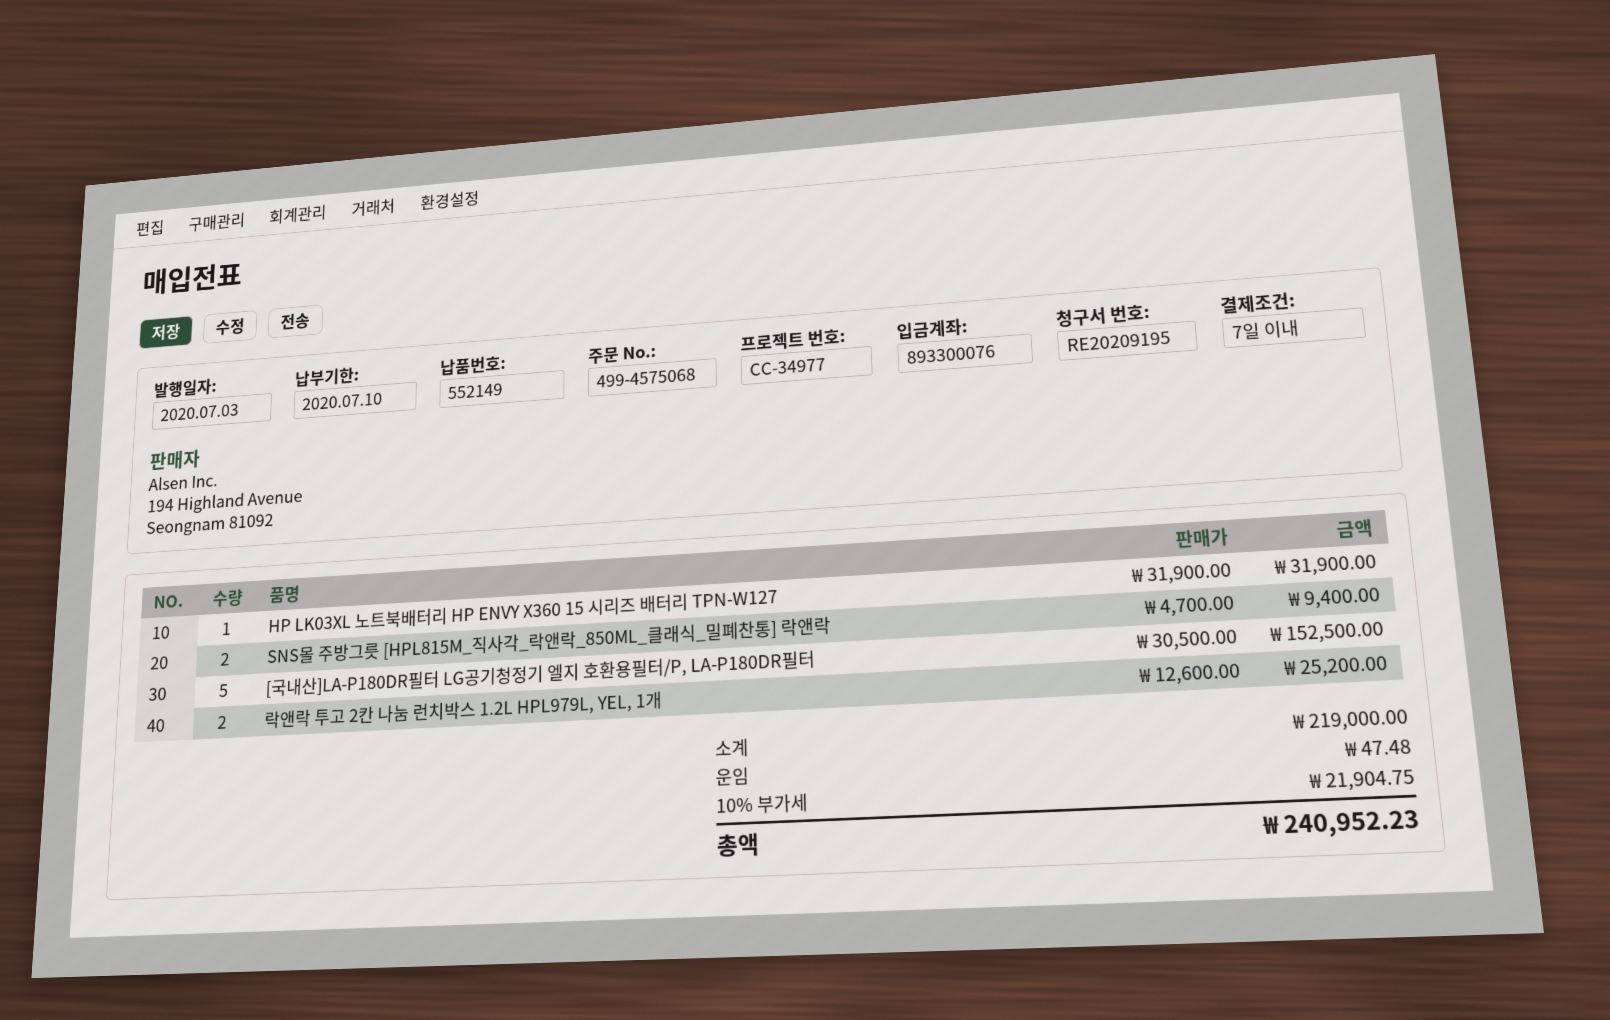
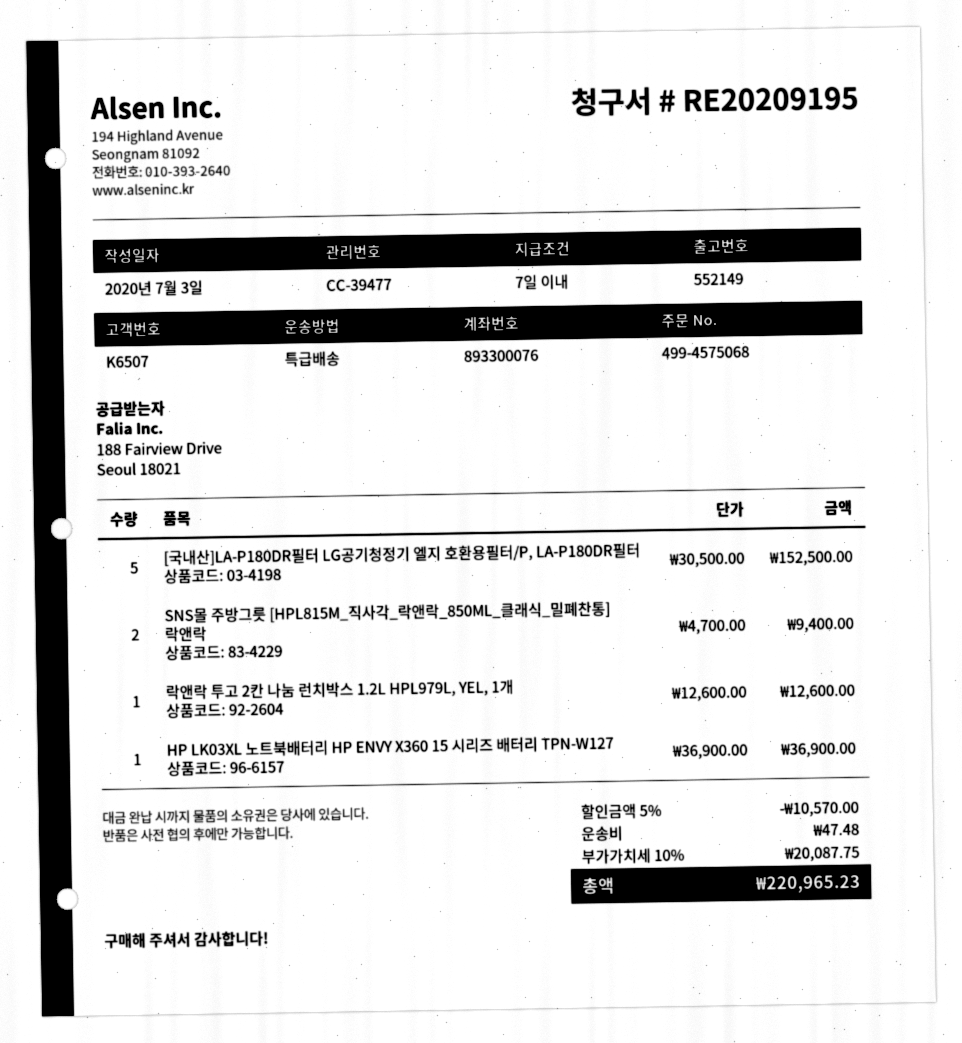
reference: CC-34977 -> CC-39477
HP LK03XL 노트북배터리 HP ENVY X360 15 시리즈 배터리 TPN-W127: 1 x 31900.00 = 31900.00 -> 1 x 36900.00 = 36900.00
락앤락 투고 2칸 나눔 런치박스 1.2L HPL979L, YEL, 1개: 2 x 12600.00 = 25200.00 -> 1 x 12600.00 = 12600.00
discount: none -> 5% = 10570.00
tax: 10% = 21904.75 -> 10% = 20087.75
total: 240952.23 -> 220965.23

